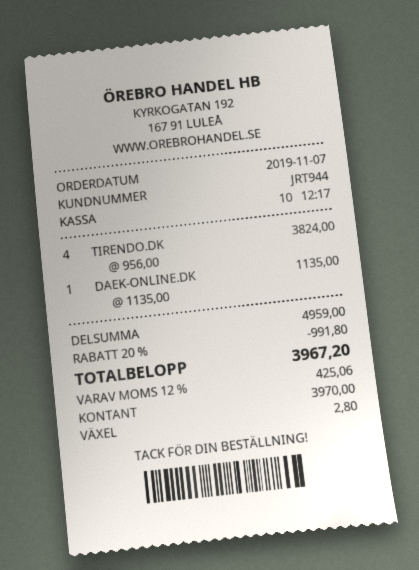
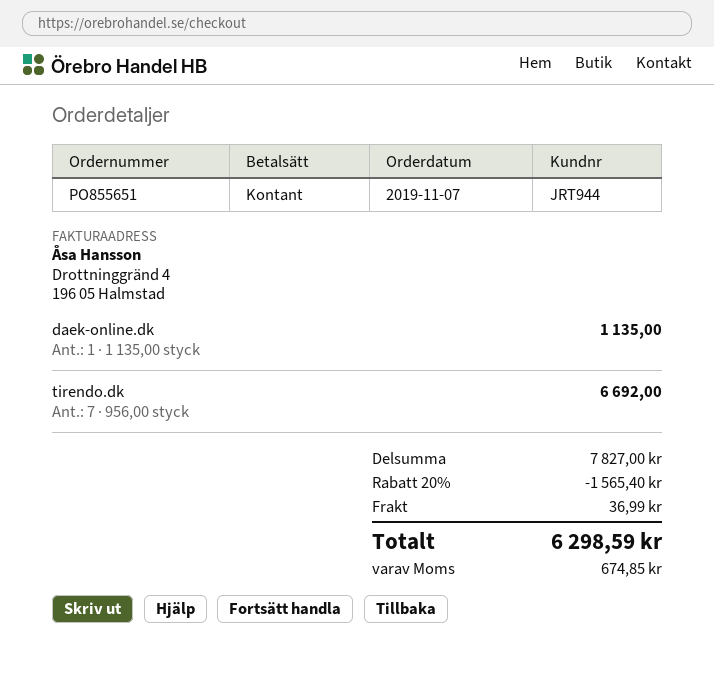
TIRENDO.DK: 4 x 956.00 = 3824.00 -> 7 x 956.00 = 6692.00
subtotal: 4959.00 -> 7827.00
discount: 20% = 991.80 -> 20% = 1565.40
shipping: none -> 36.99
tax: 425.06 -> 674.85
total: 3967.20 -> 6298.59

